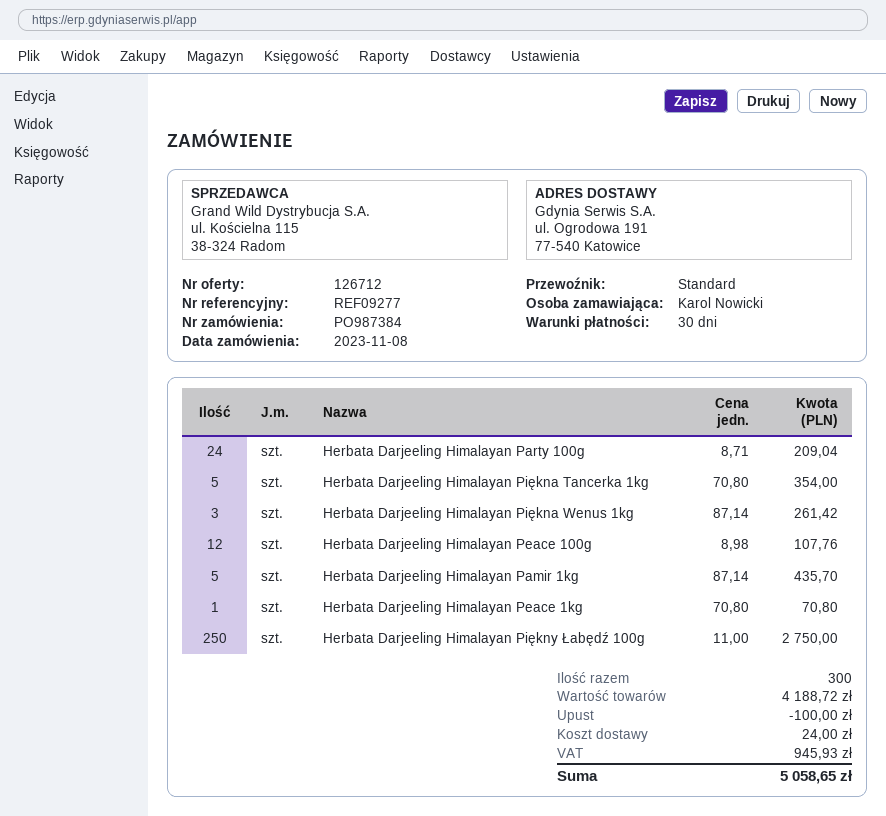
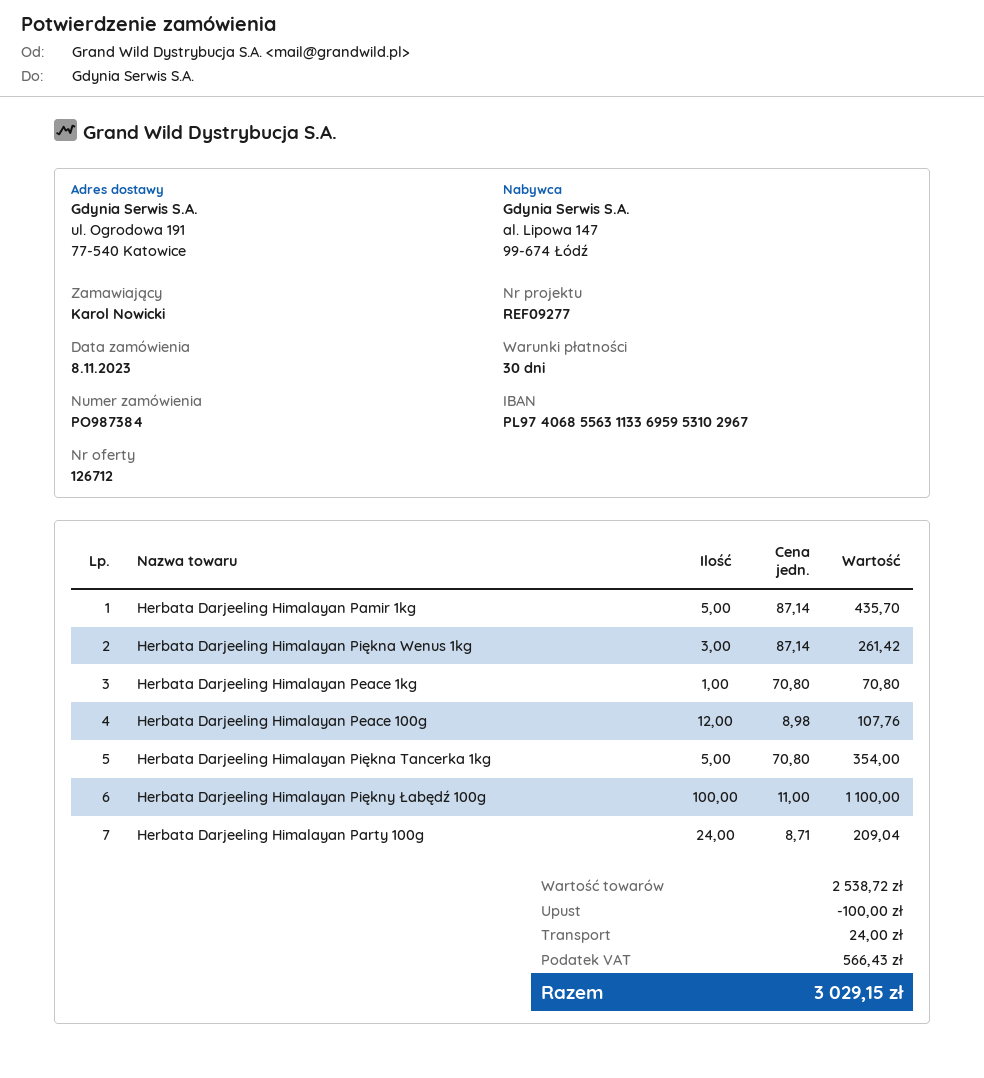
Herbata Darjeeling Himalayan Piękny Łabędź 100g: 250 x 11.00 = 2750.00 -> 100 x 11.00 = 1100.00
subtotal: 4188.72 -> 2538.72
tax: 945.93 -> 566.43
total: 5058.65 -> 3029.15

